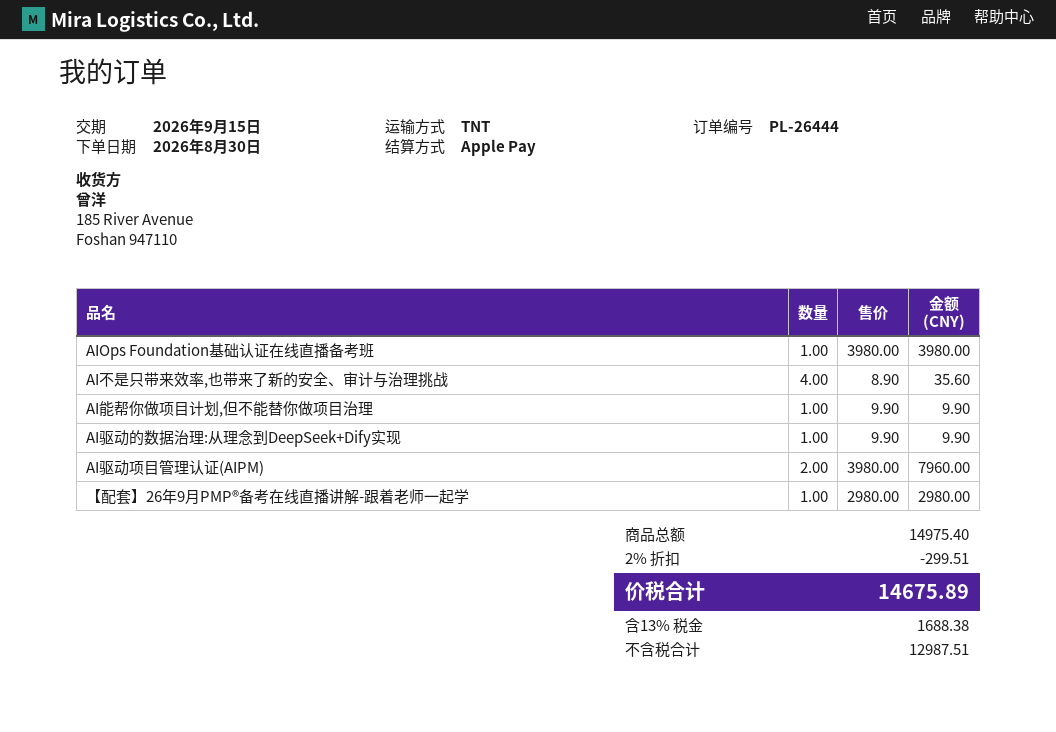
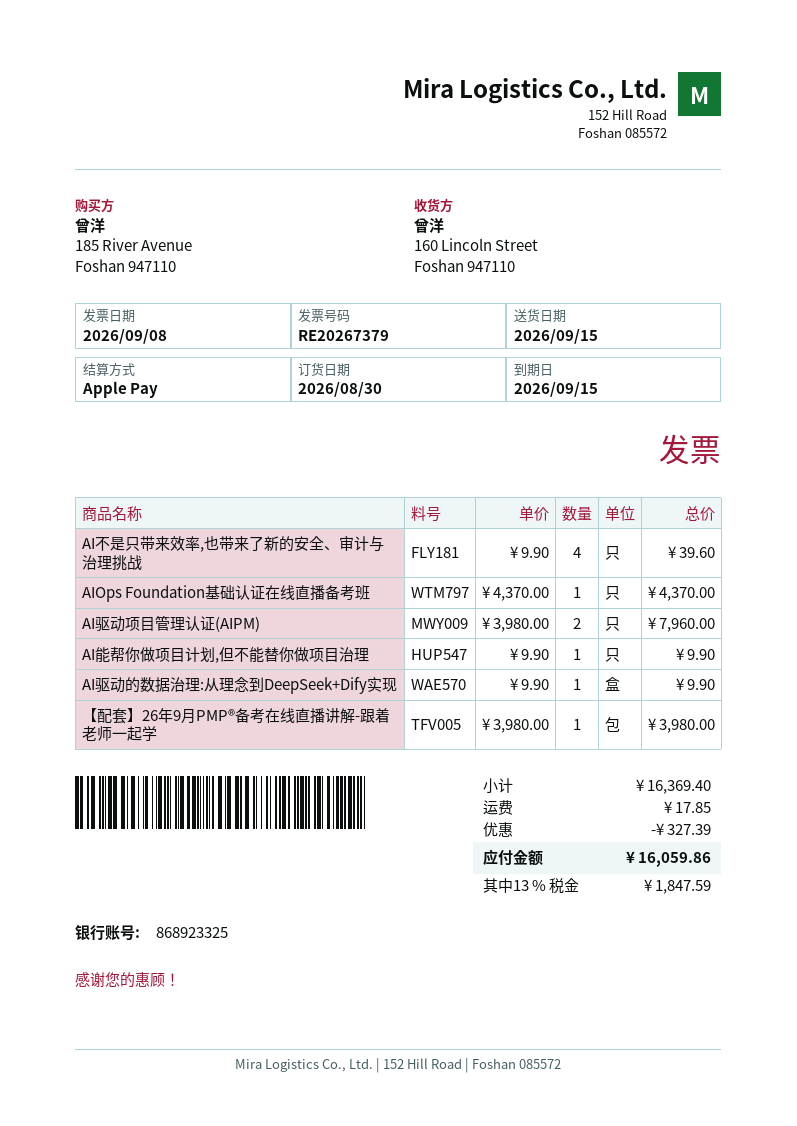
ship to: 185 River Avenue, Foshan 947110 -> 160 Lincoln Street, Foshan 947110
AIOps Foundation基础认证在线直播备考班: 1 x 3980.00 = 3980.00 -> 1 x 4370.00 = 4370.00
AI不是只带来效率,也带来了新的安全、审计与治理挑战: 4 x 8.90 = 35.60 -> 4 x 9.90 = 39.60
【配套】26年9月PMP®备考在线直播讲解-跟着老师一起学: 1 x 2980.00 = 2980.00 -> 1 x 3980.00 = 3980.00
subtotal: 14975.40 -> 16369.40
discount: 299.51 -> 327.39
shipping: none -> 17.85
tax: 13% = 1688.38 -> 13% = 1847.59
total: 14675.89 -> 16059.86

